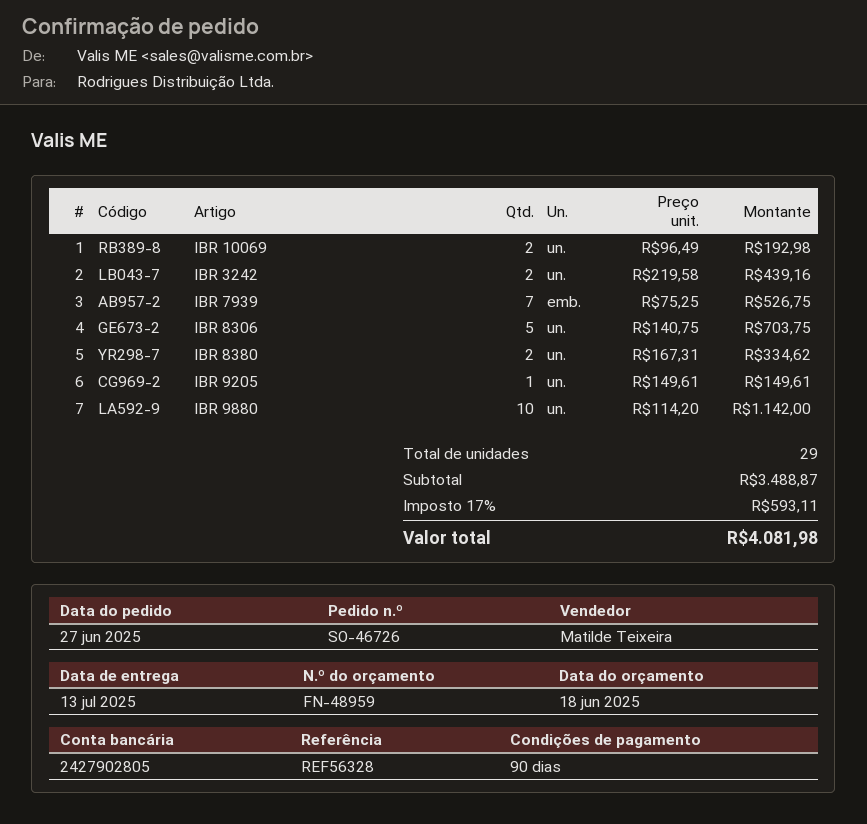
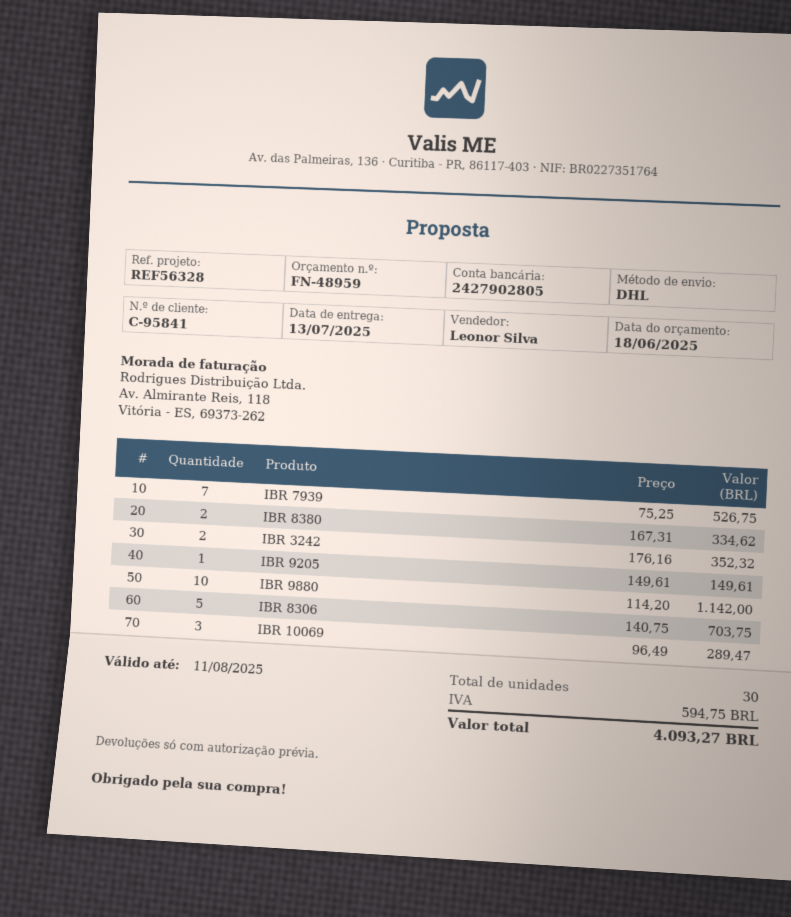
sales rep: Matilde Teixeira -> Leonor Silva
IBR 10069: 2 x 96.49 = 192.98 -> 3 x 96.49 = 289.47
IBR 3242: 2 x 219.58 = 439.16 -> 2 x 176.16 = 352.32
total quantity: 29 -> 30
tax: 593.11 -> 594.75
total: 4081.98 -> 4093.27

